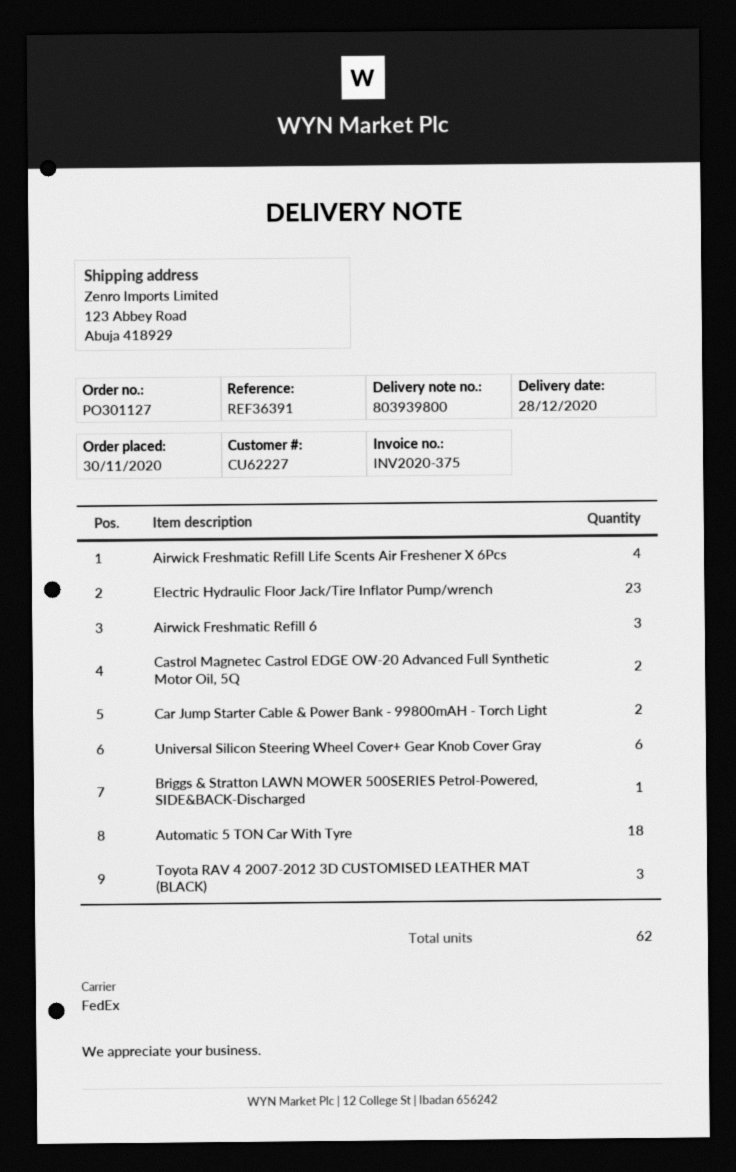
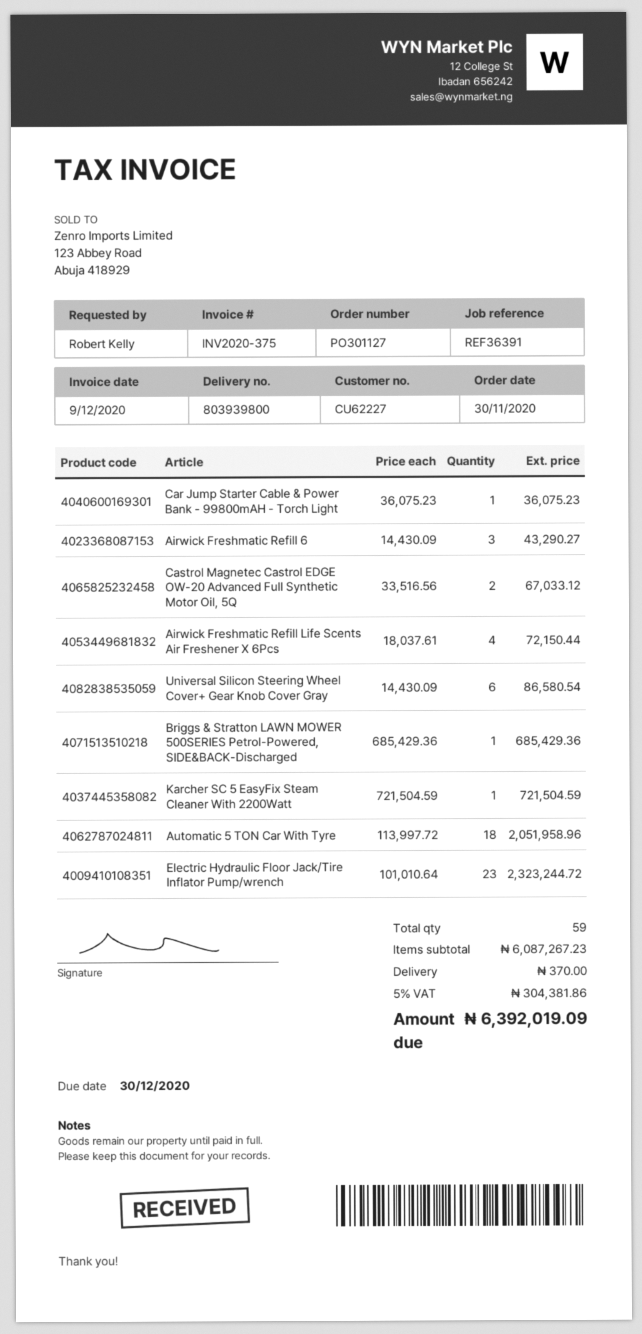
Car Jump Starter Cable & Power Bank - 99800mAH - Torch Light: 2 -> 1
Toyota RAV 4 2007-2012 3D CUSTOMISED LEATHER MAT (BLACK): 3 -> none
Karcher SC 5 EasyFix Steam Cleaner With 2200Watt: none -> 1
total quantity: 62 -> 59

